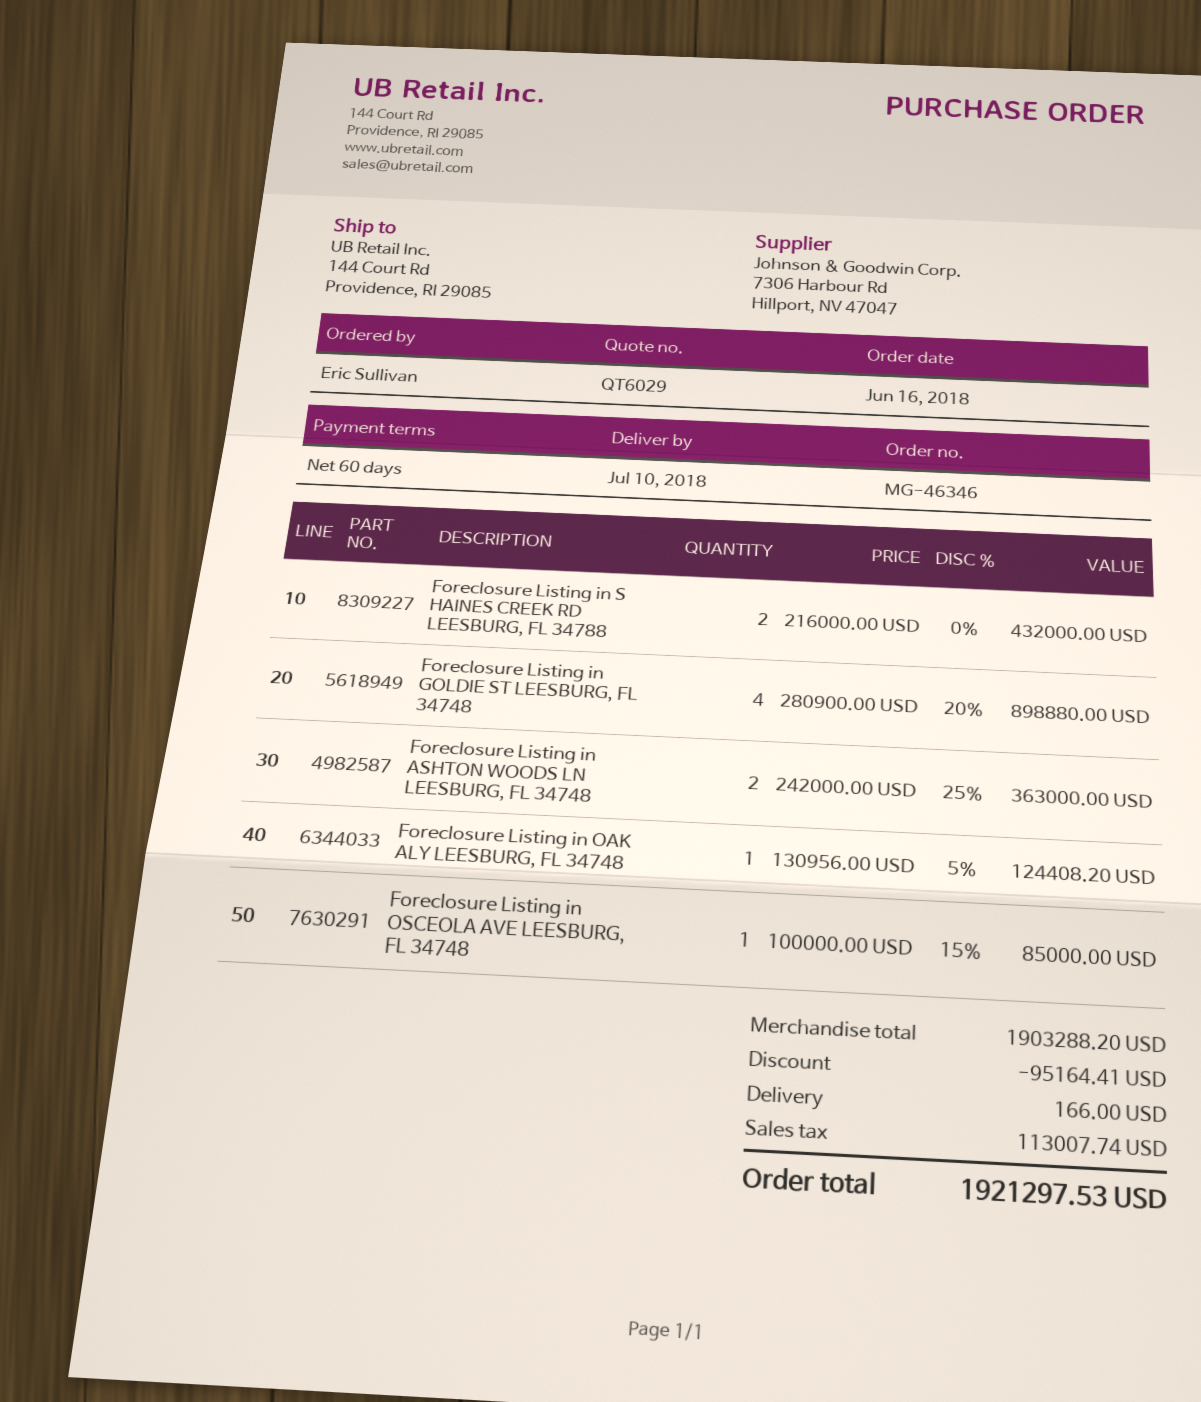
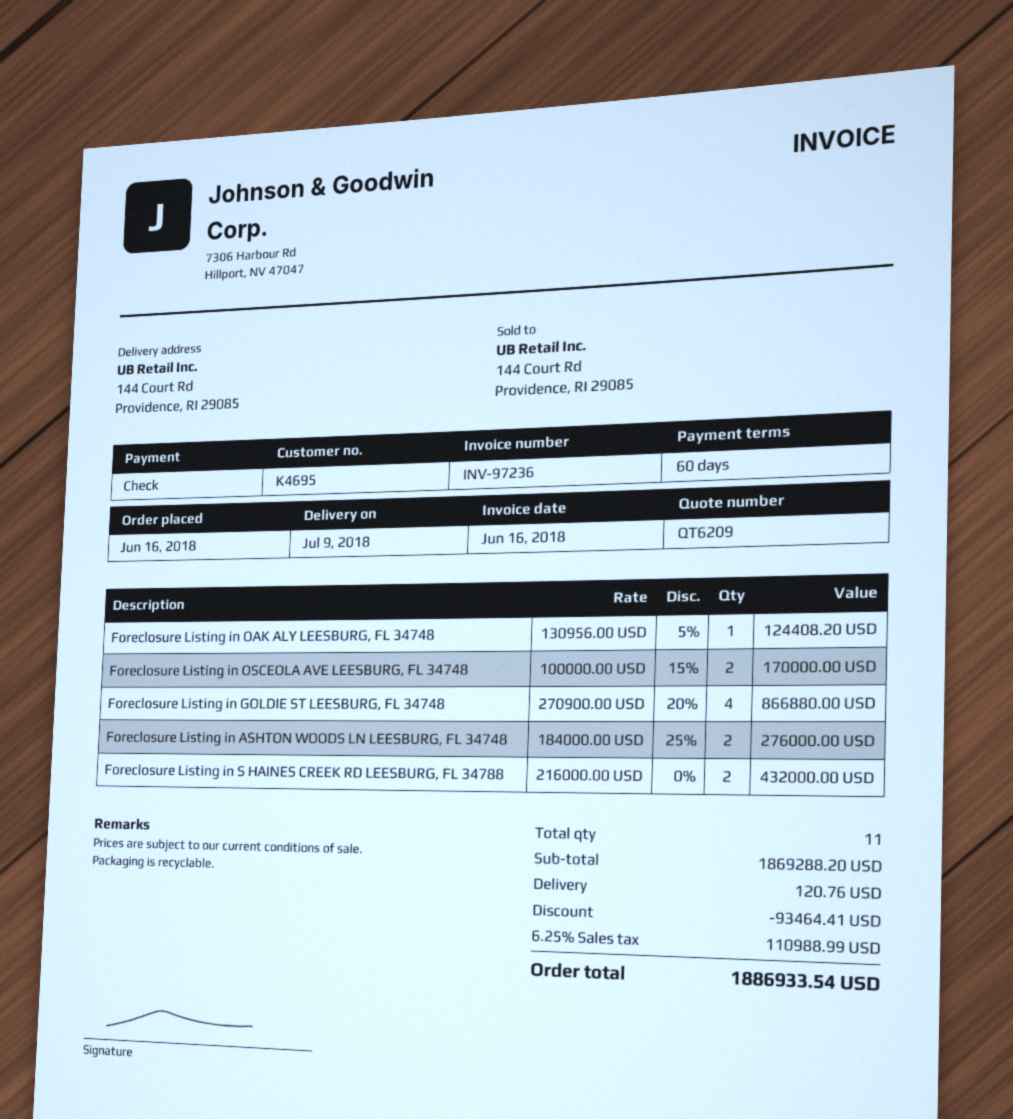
quote number: QT6029 -> QT6209
delivery date: 2018-07-10 -> 2018-07-09
Foreclosure Listing in GOLDIE ST LEESBURG, FL 34748: 4 x 280900.00 - 20% = 898880.00 -> 4 x 270900.00 - 20% = 866880.00
Foreclosure Listing in ASHTON WOODS LN LEESBURG, FL 34748: 2 x 242000.00 - 25% = 363000.00 -> 2 x 184000.00 - 25% = 276000.00
Foreclosure Listing in OSCEOLA AVE LEESBURG, FL 34748: 1 x 100000.00 - 15% = 85000.00 -> 2 x 100000.00 - 15% = 170000.00
subtotal: 1903288.20 -> 1869288.20
discount: 95164.41 -> 93464.41
shipping: 166.00 -> 120.76
tax: 113007.74 -> 110988.99
total: 1921297.53 -> 1886933.54

